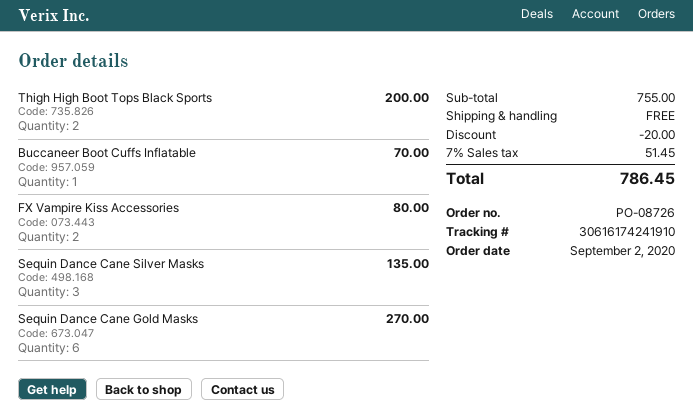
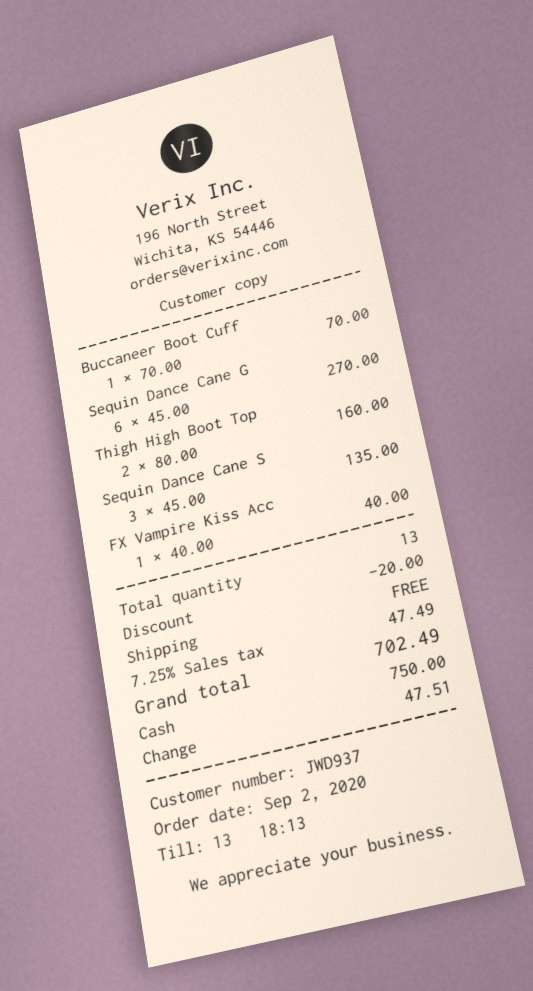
Thigh High Boot Tops Black Sports: 2 for 200.00 -> 2 for 160.00
FX Vampire Kiss Accessories: 2 for 80.00 -> 1 for 40.00
tax: 7% = 51.45 -> 7.25% = 47.49
total: 786.45 -> 702.49

